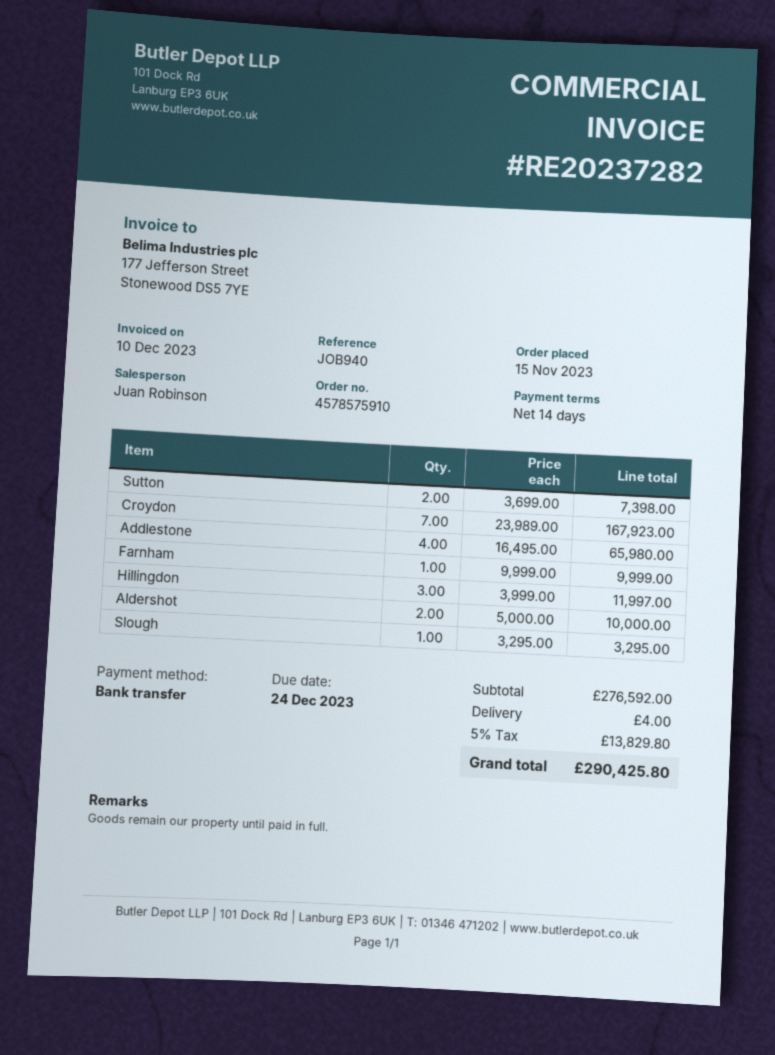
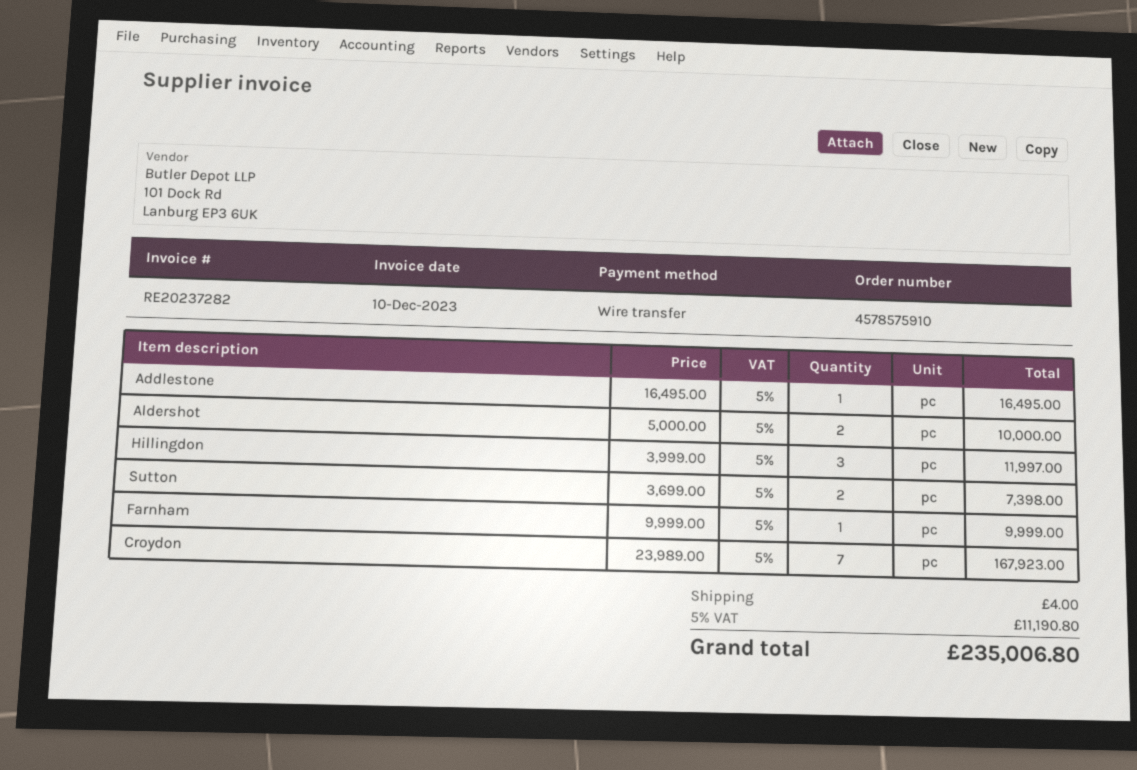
Addlestone: 4 x 16495.00 = 65980.00 -> 1 x 16495.00 = 16495.00
Slough: 1 x 3295.00 = 3295.00 -> none
tax: 5% = 13829.80 -> 5% = 11190.80
total: 290425.80 -> 235006.80

